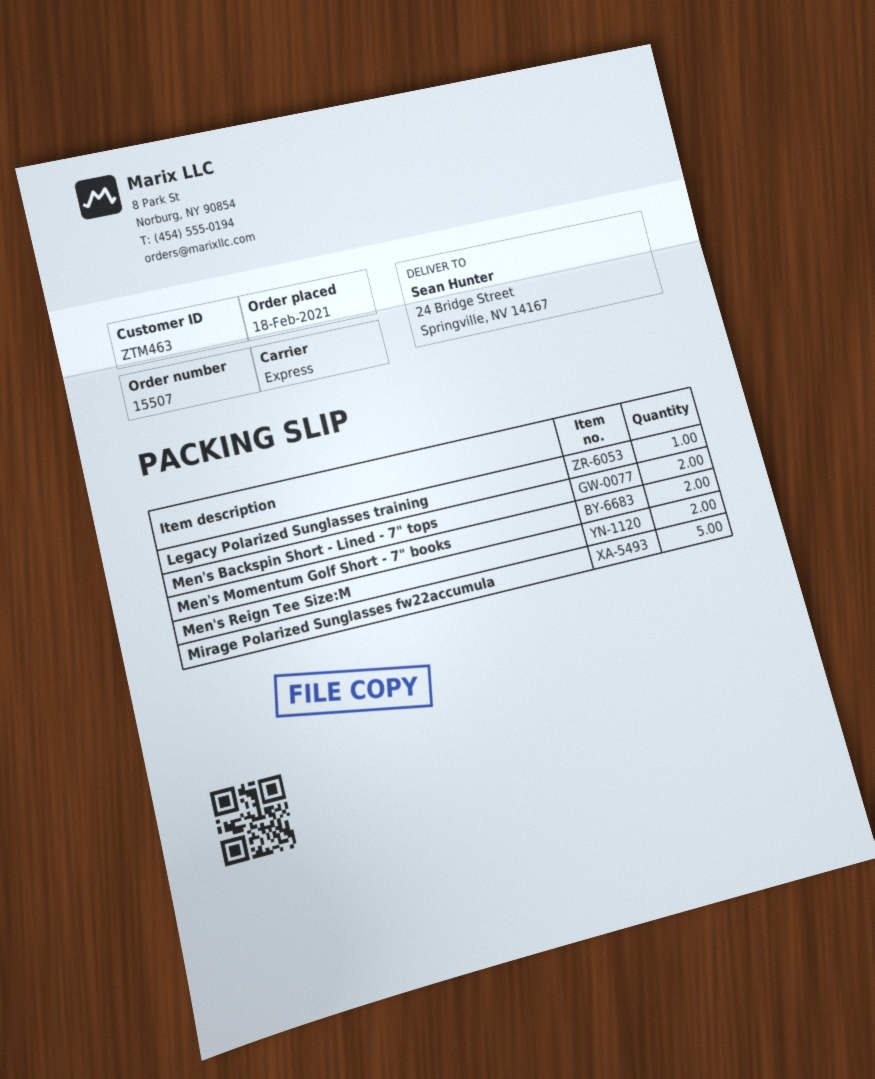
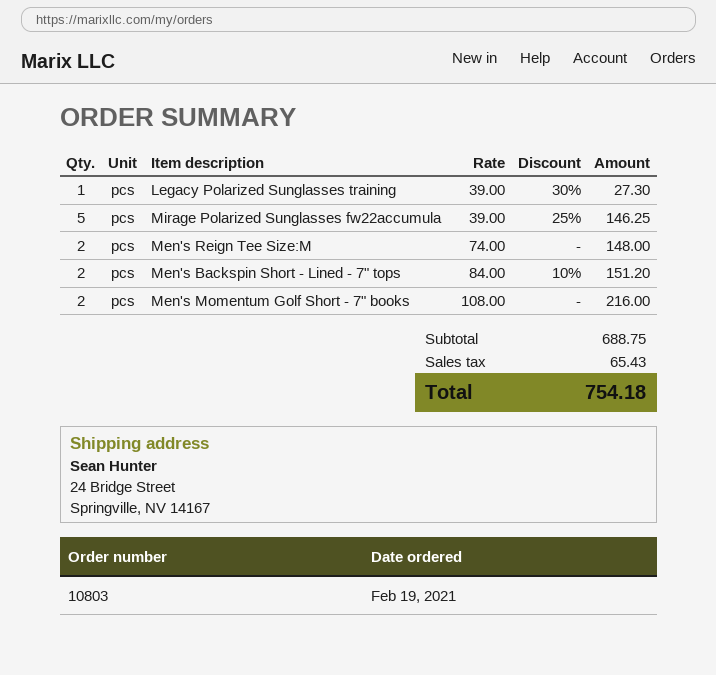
order number: 15507 -> 10803
order date: 2021-02-18 -> 2021-02-19

